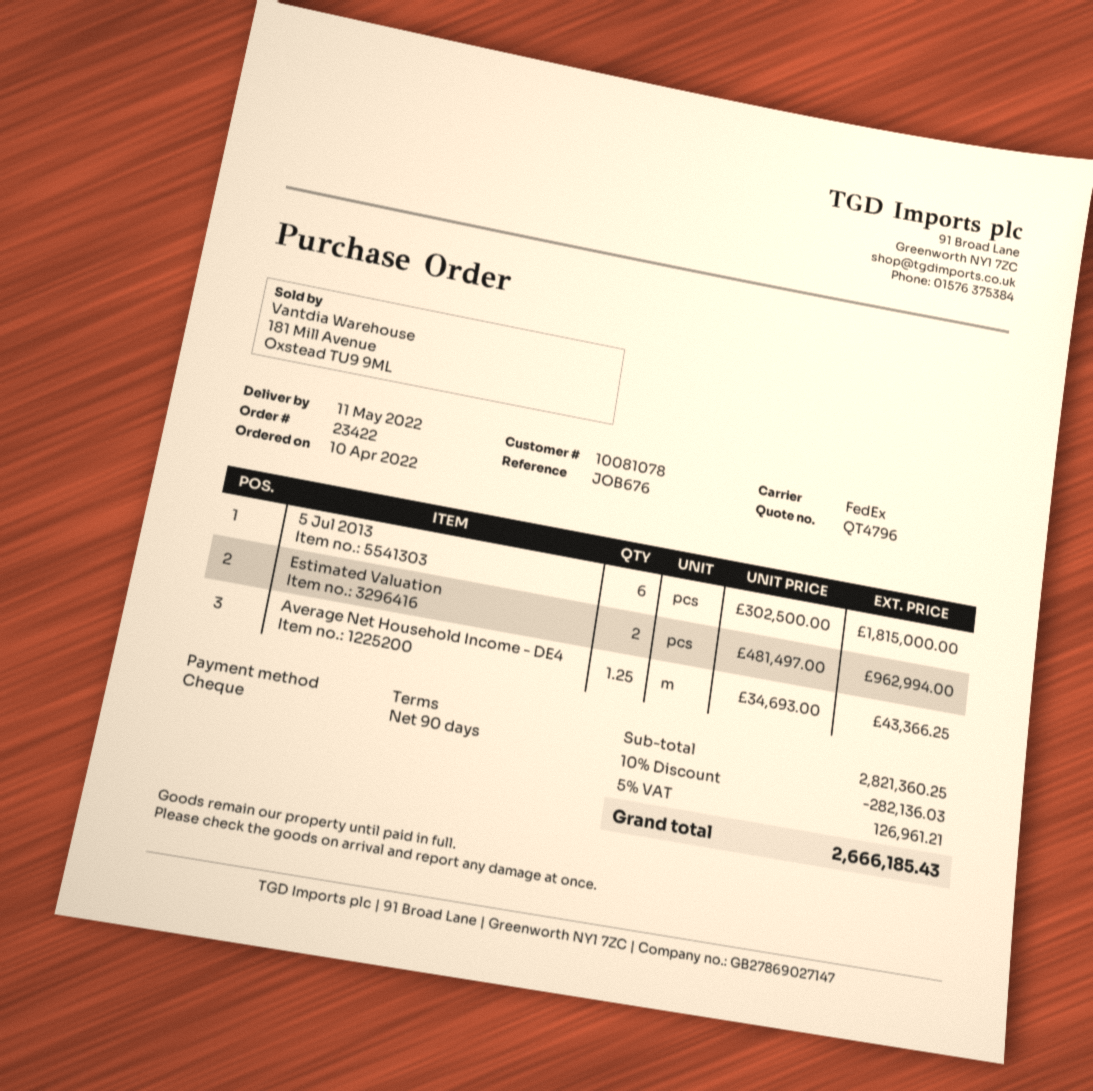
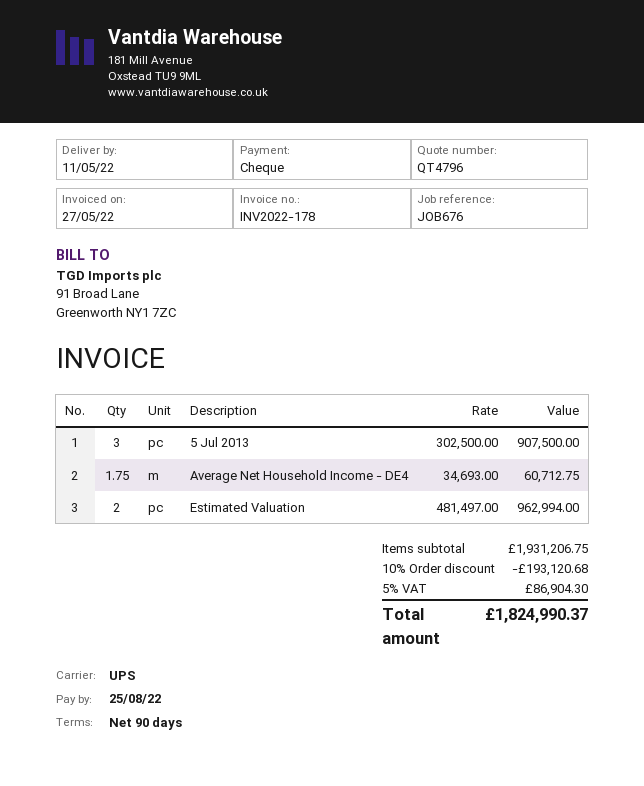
shipping method: FedEx -> UPS
5 Jul 2013: 6 x 302500.00 = 1815000.00 -> 3 x 302500.00 = 907500.00
Average Net Household Income - DE4: 1.25 x 34693.00 = 43366.25 -> 1.75 x 34693.00 = 60712.75
subtotal: 2821360.25 -> 1931206.75
discount: 10% = 282136.03 -> 10% = 193120.68
tax: 5% = 126961.21 -> 5% = 86904.30
total: 2666185.43 -> 1824990.37

